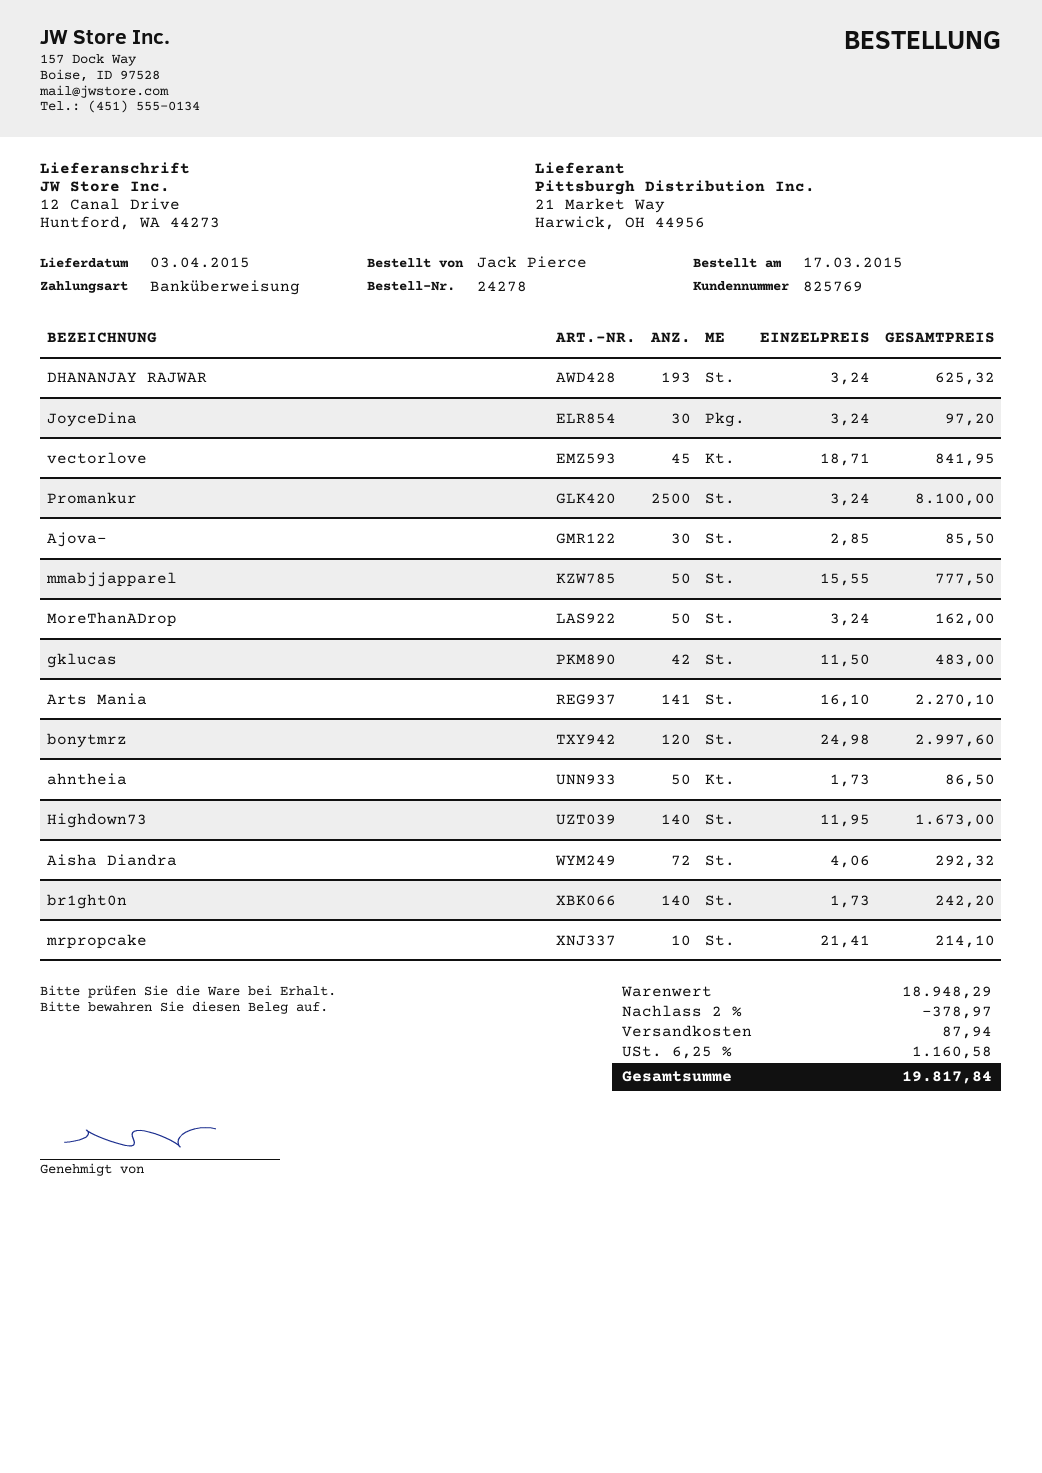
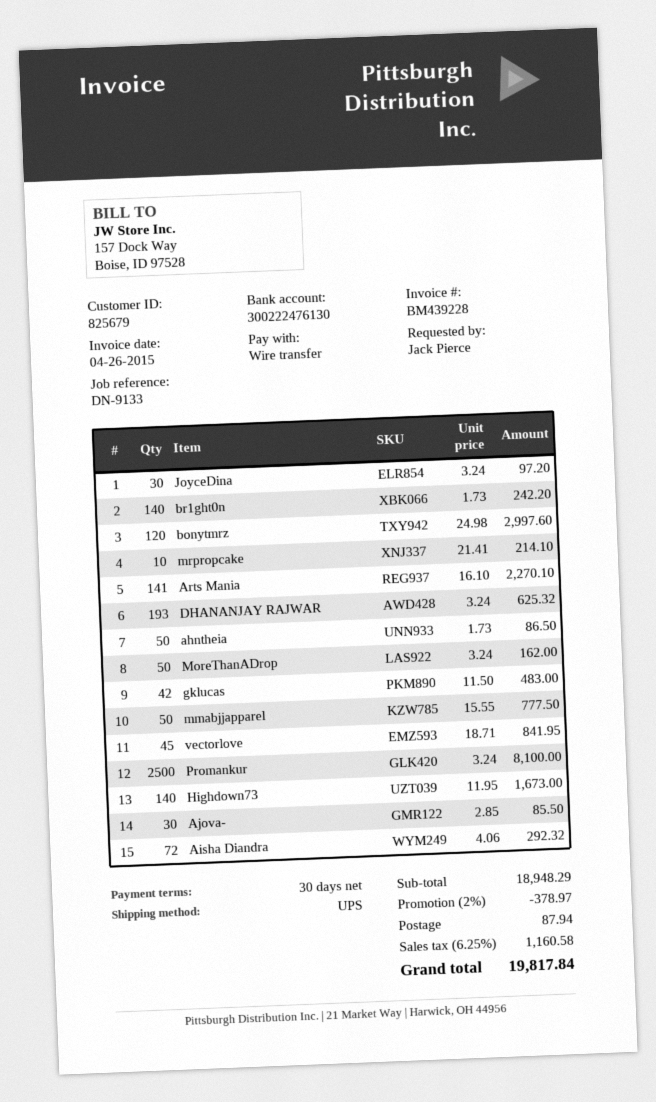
customer number: 825769 -> 825679

